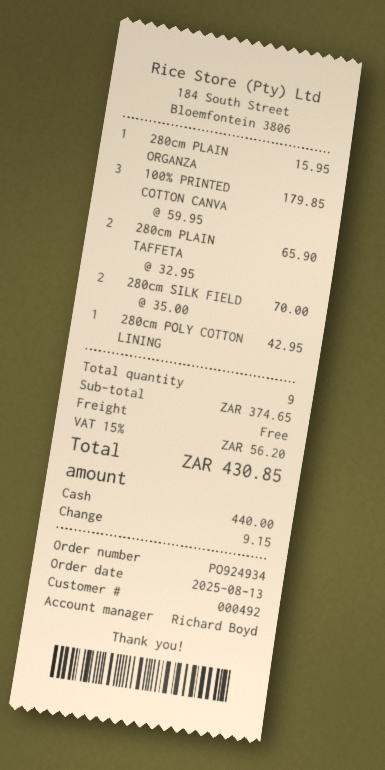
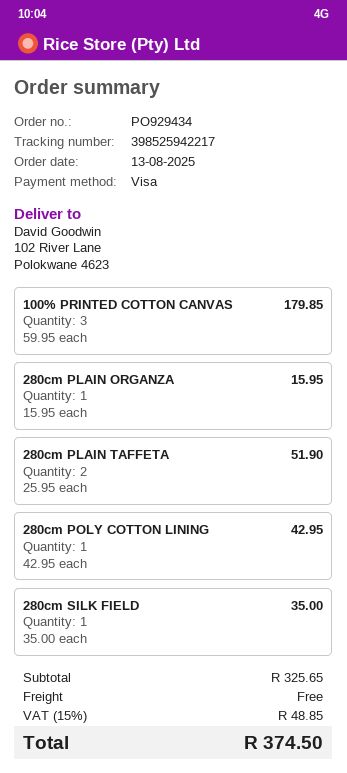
order number: PO924934 -> PO929434
payment method: cash -> Visa
280cm PLAIN TAFFETA: 2 x 32.95 = 65.90 -> 2 x 25.95 = 51.90
280cm SILK FIELD: 2 x 35.00 = 70.00 -> 1 x 35.00 = 35.00
subtotal: 374.65 -> 325.65
tax: 15% = 56.20 -> 15% = 48.85
total: 430.85 -> 374.50

